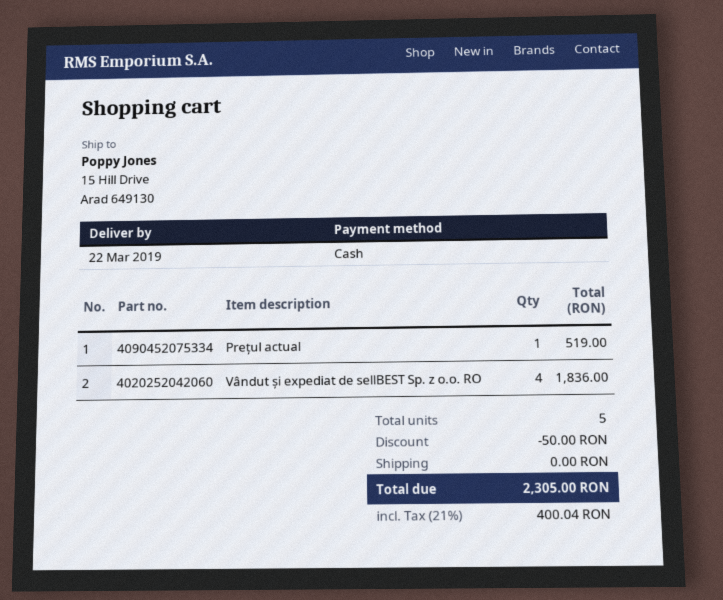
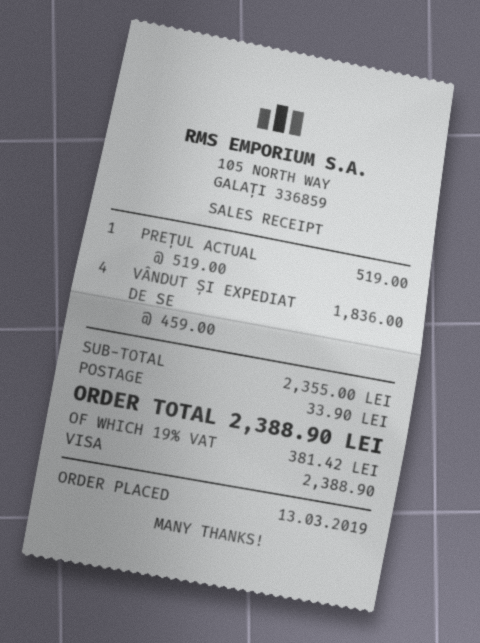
payment method: cash -> Visa
discount: 50.00 -> none
shipping: 0.00 -> 33.90
tax: 21% = 400.04 -> 19% = 381.42
total: 2305.00 -> 2388.90

